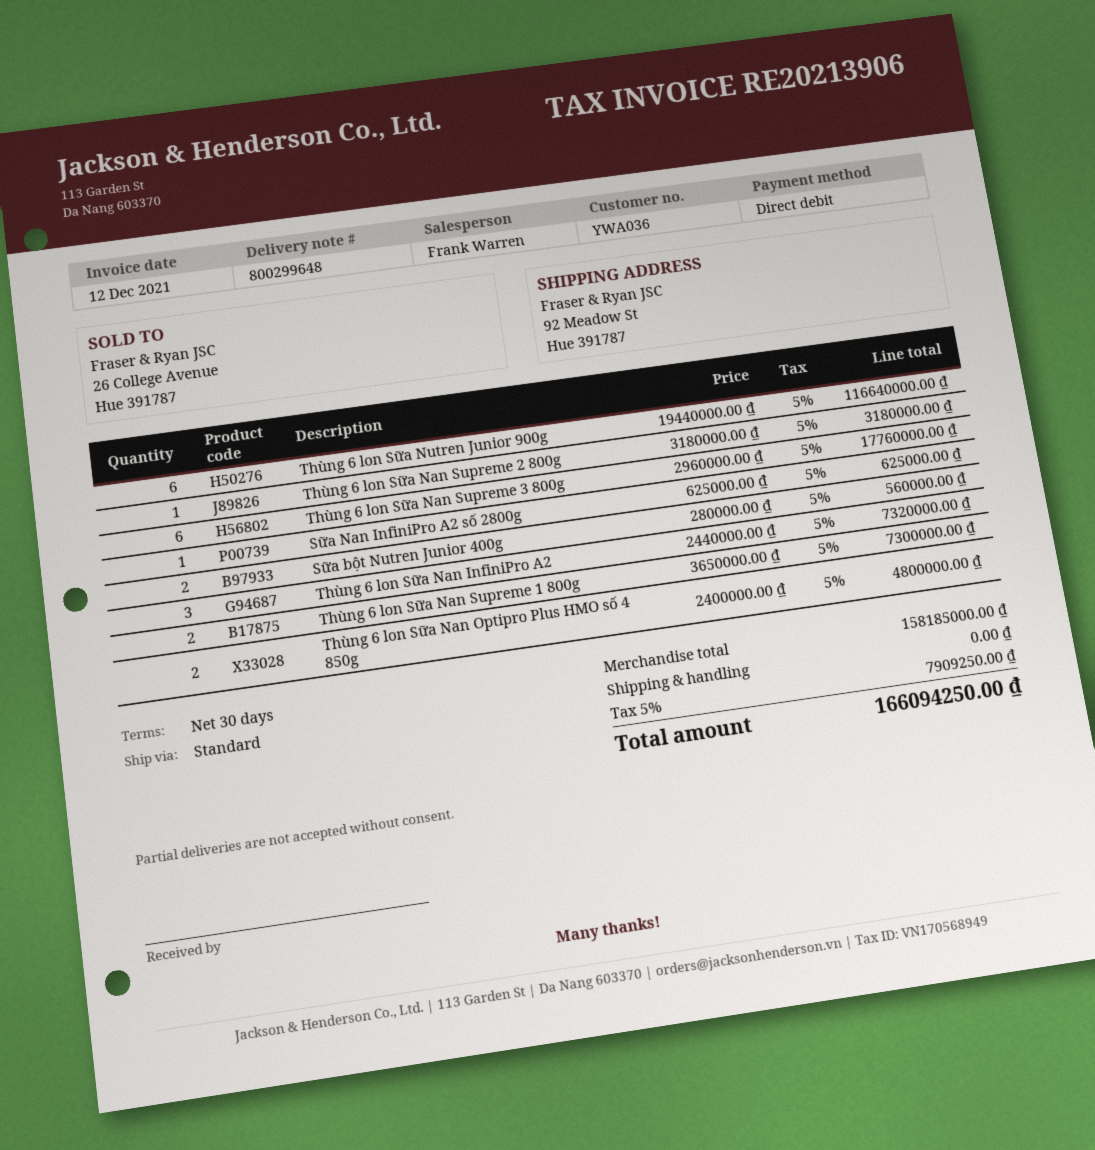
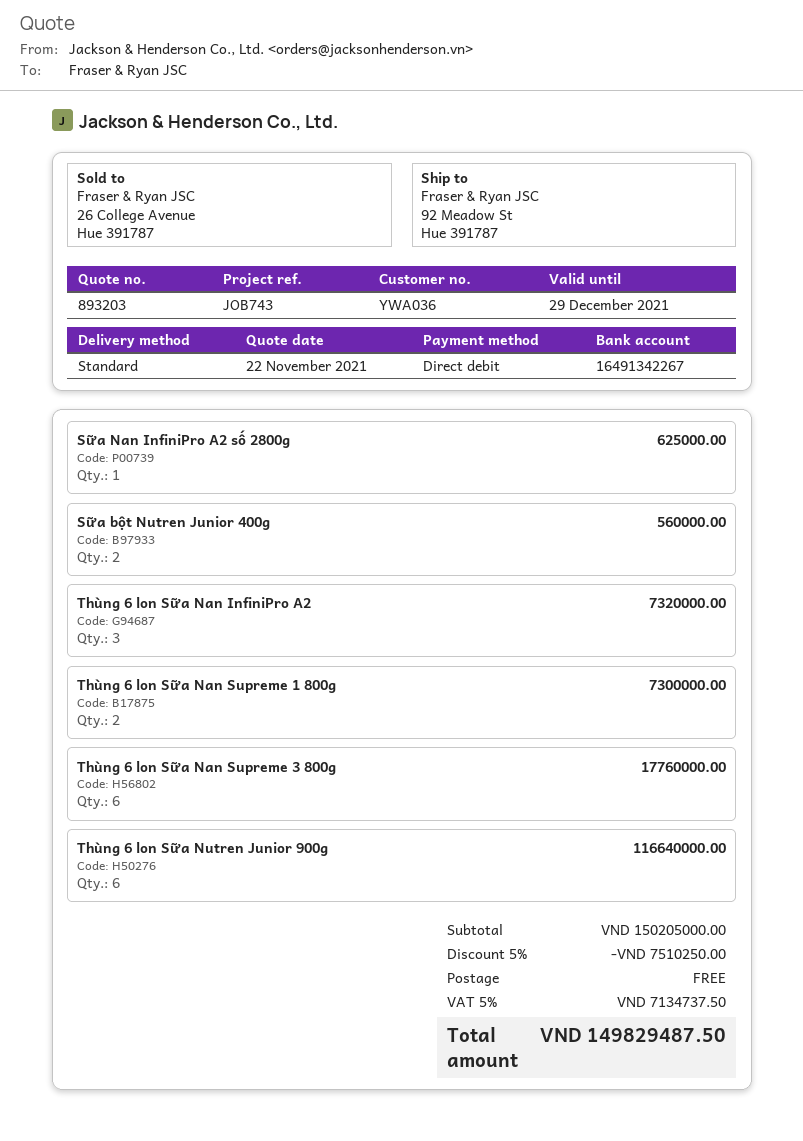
Thùng 6 lon Sữa Nan Supreme 2 800g: 1 for 3180000.00 -> none
Thùng 6 lon Sữa Nan Optipro Plus HMO số 4 850g: 2 for 4800000.00 -> none
subtotal: 158185000.00 -> 150205000.00
discount: none -> 5% = 7510250.00
tax: 5% = 7909250.00 -> 5% = 7134737.50
total: 166094250.00 -> 149829487.50

